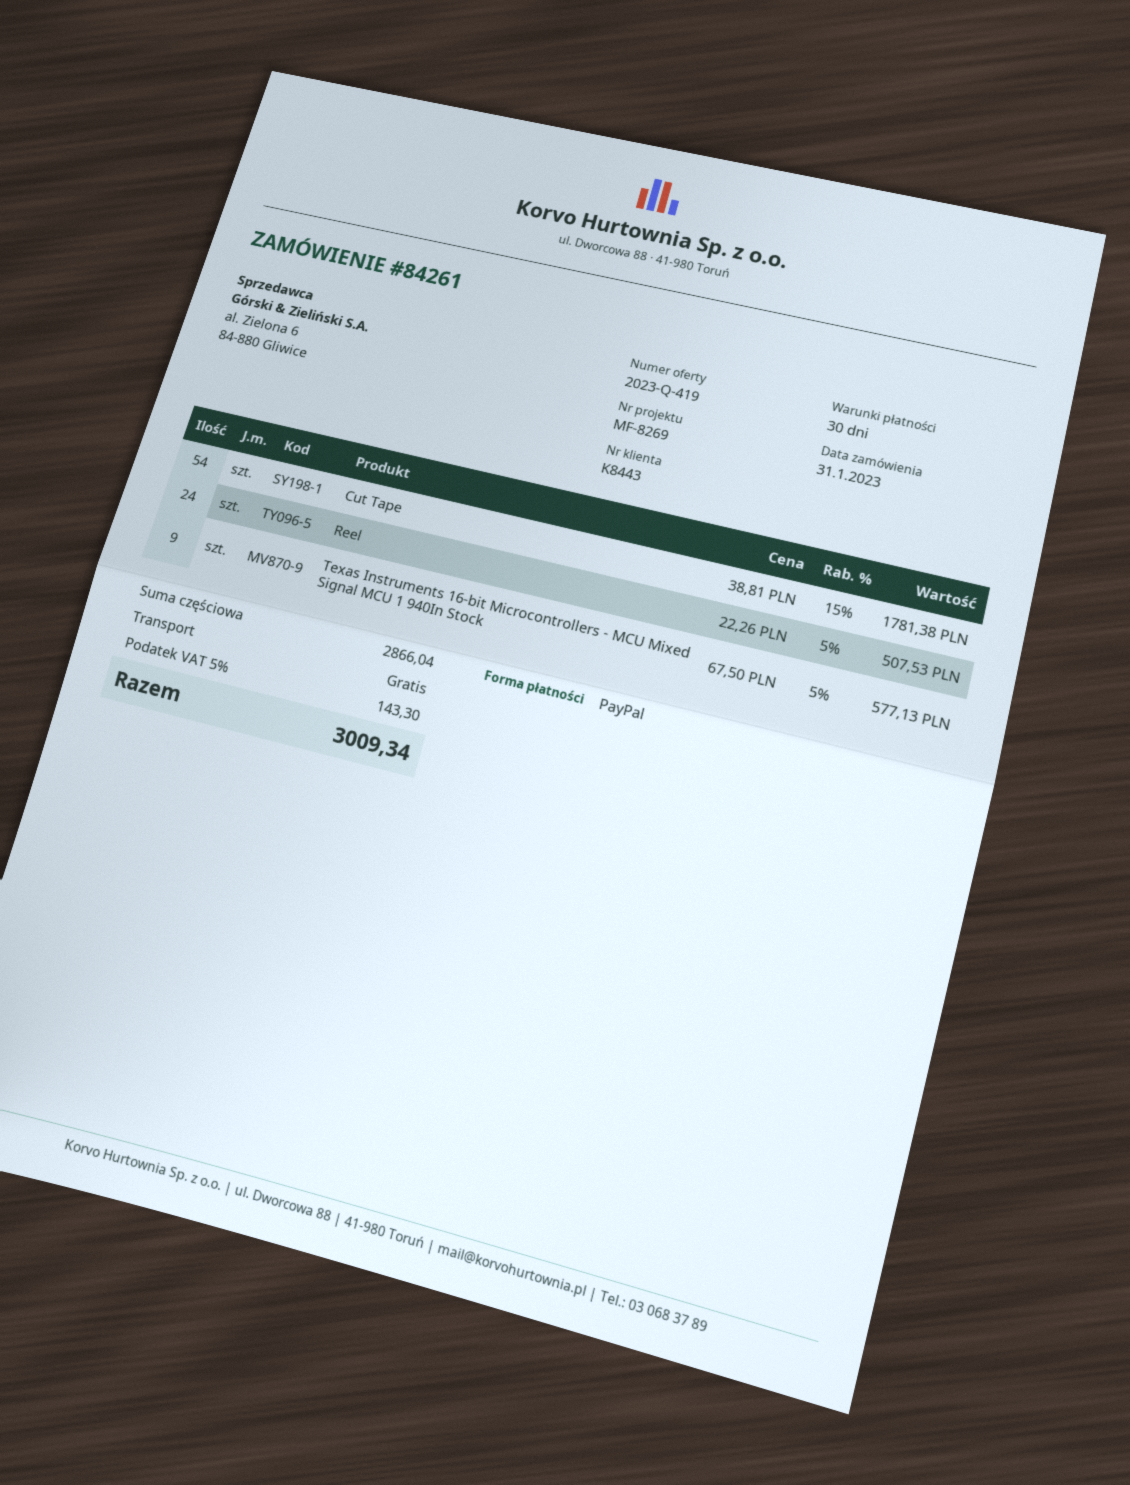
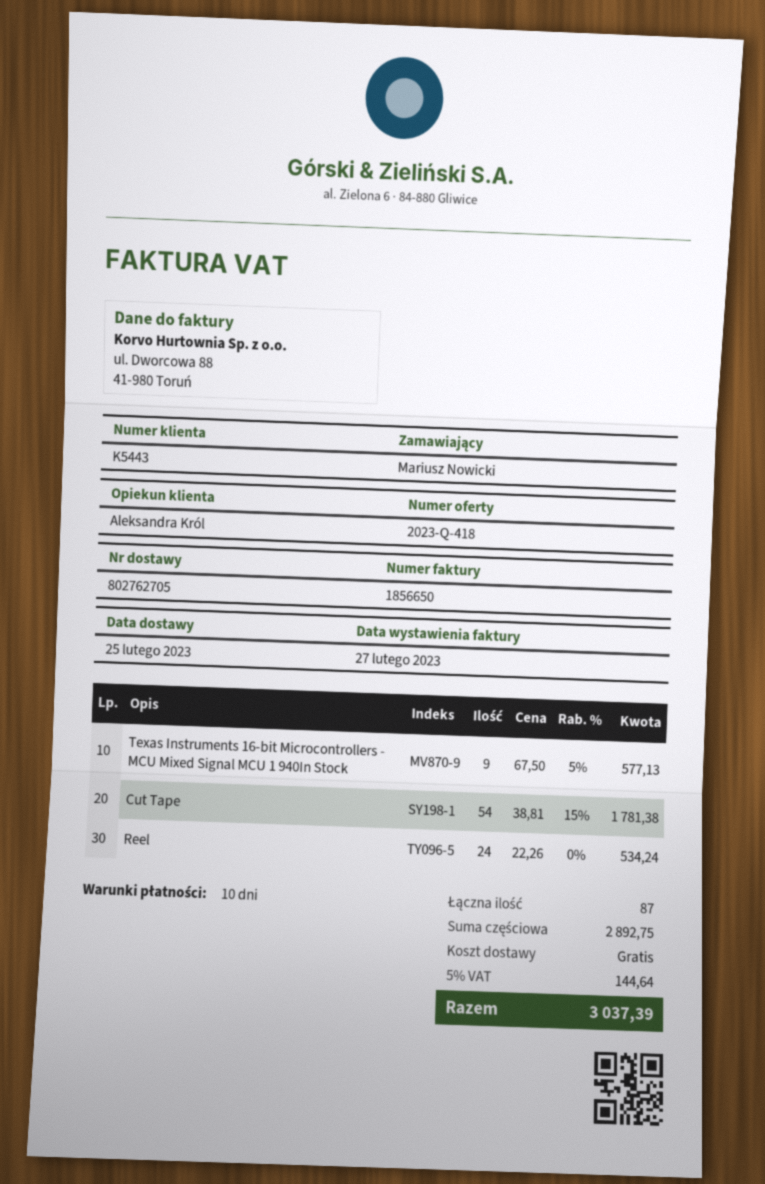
quote number: 2023-Q-419 -> 2023-Q-418
payment terms: 30 days -> 10 days
customer number: K8443 -> K5443
Reel: 24 x 22.26 - 5% = 507.53 -> 24 x 22.26 = 534.24
subtotal: 2866.04 -> 2892.75
tax: 5% = 143.30 -> 5% = 144.64
total: 3009.34 -> 3037.39

